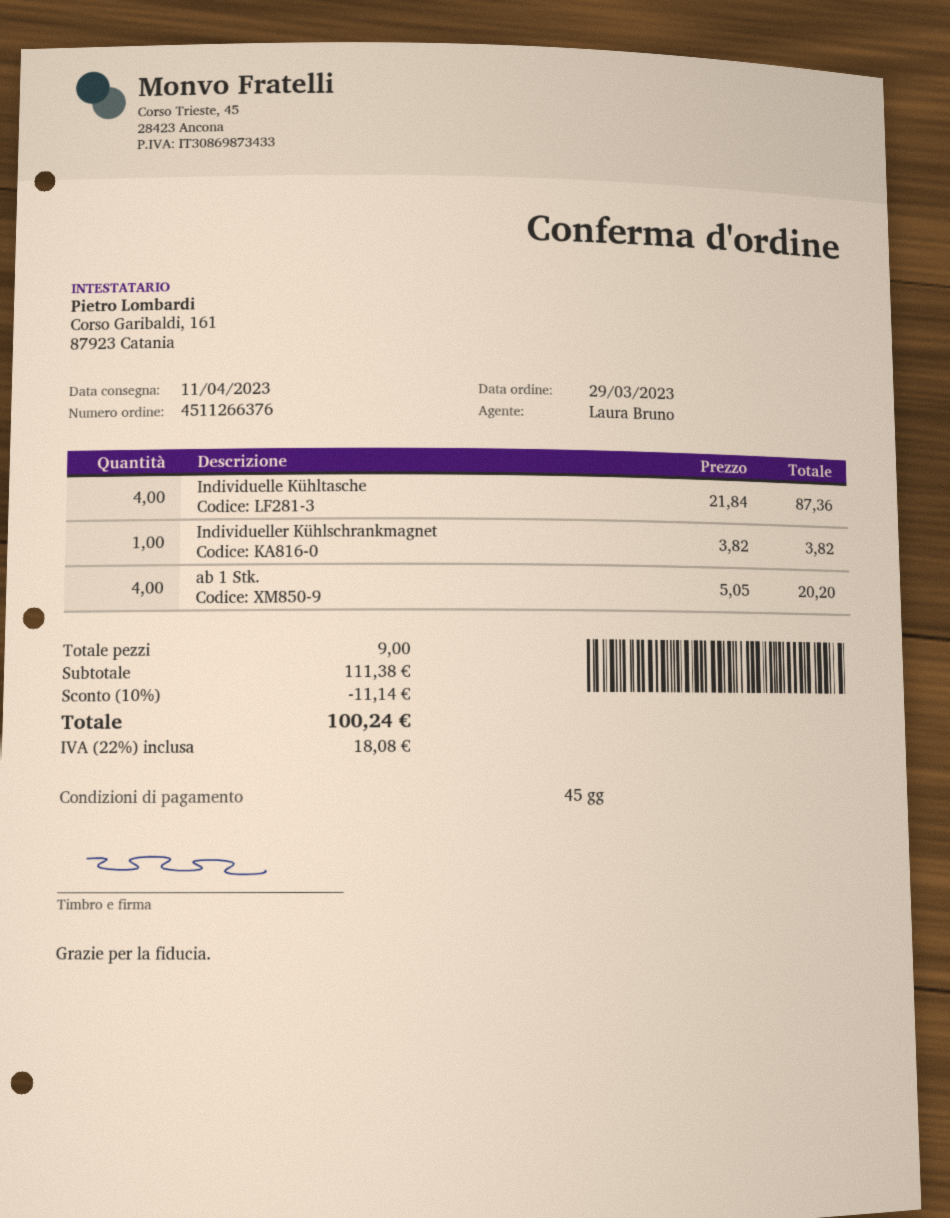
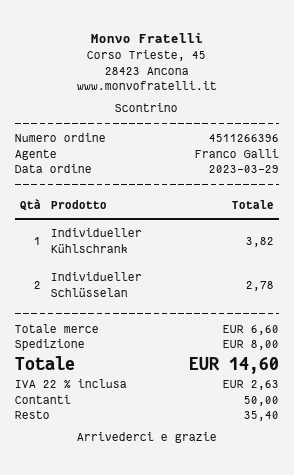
order number: 4511266376 -> 4511266396
sales rep: Laura Bruno -> Franco Galli
Individuelle Kühltasche: 4 for 87.36 -> none
ab 1 Stk.: 4 for 20.20 -> none
Individueller Schlüsselan: none -> 2 for 2.78
subtotal: 111.38 -> 6.60
discount: 10% = 11.14 -> none
shipping: none -> 8.00
tax: 22% = 18.08 -> 22% = 2.63
total: 100.24 -> 14.60

